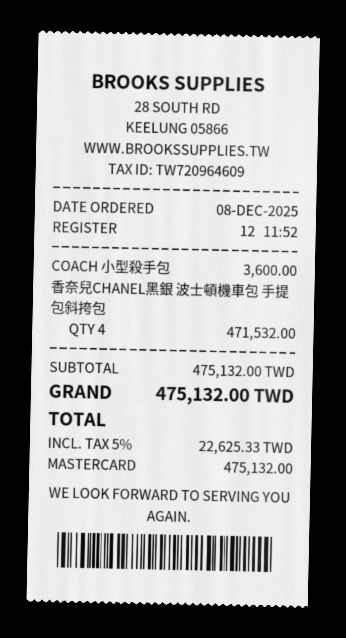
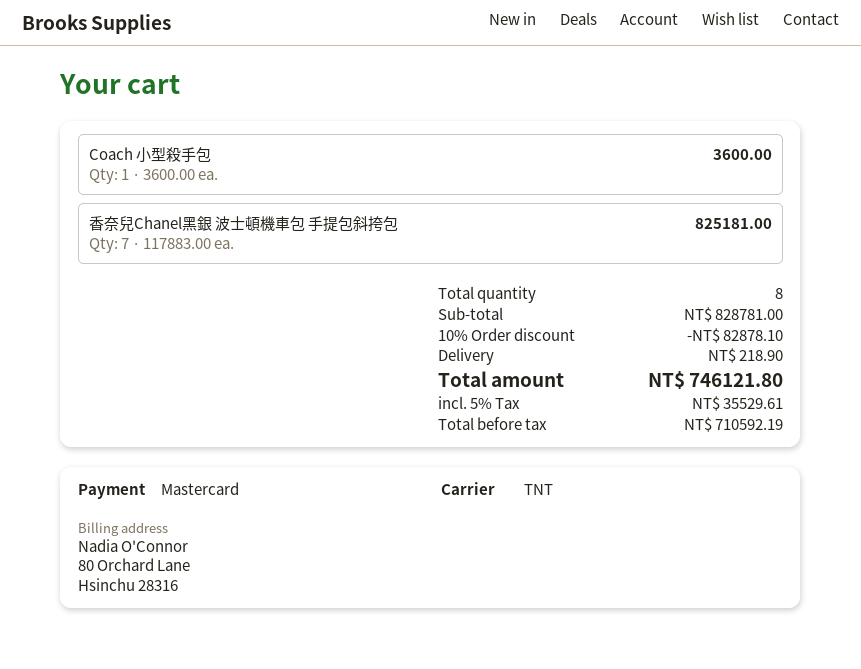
香奈兒CHANEL黑銀 波士頓機車包 手提包斜挎包: 4 for 471532.00 -> 7 for 825181.00
subtotal: 475132.00 -> 828781.00
discount: none -> 10% = 82878.10
shipping: none -> 218.90
tax: 5% = 22625.33 -> 5% = 35529.61
total: 475132.00 -> 746121.80

